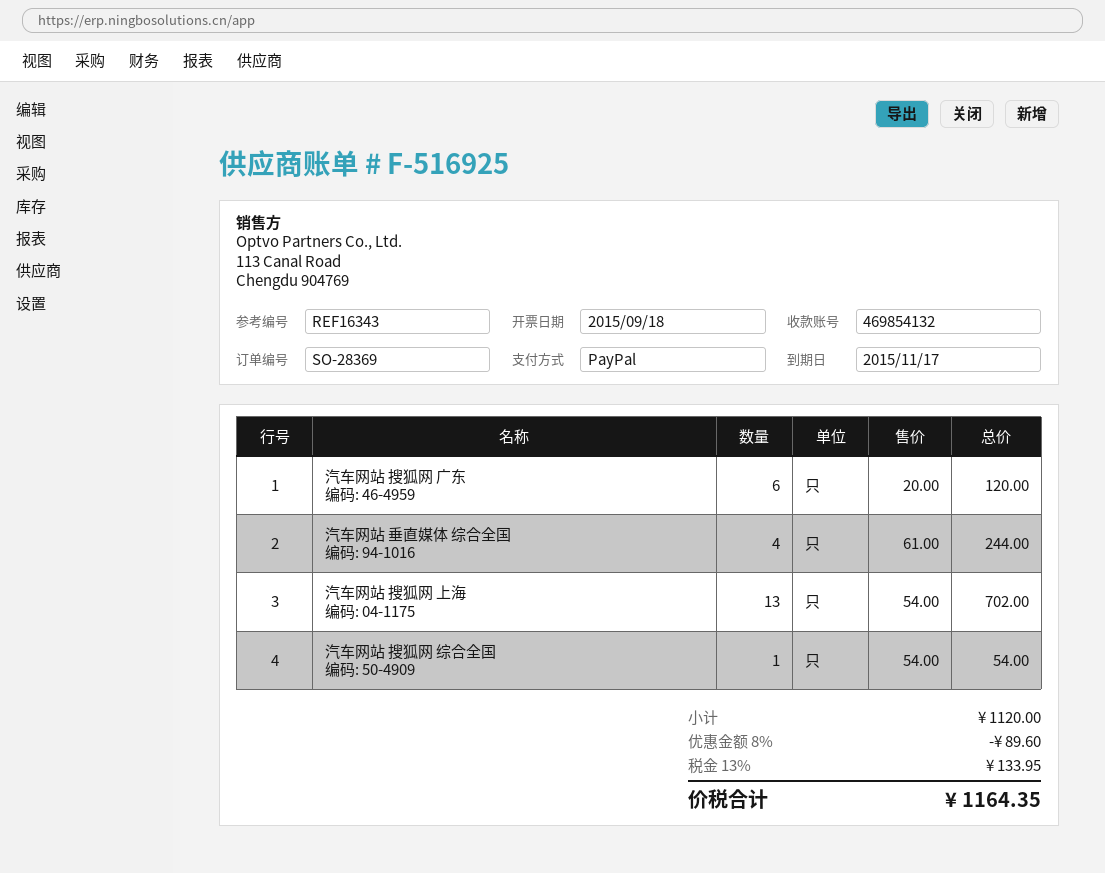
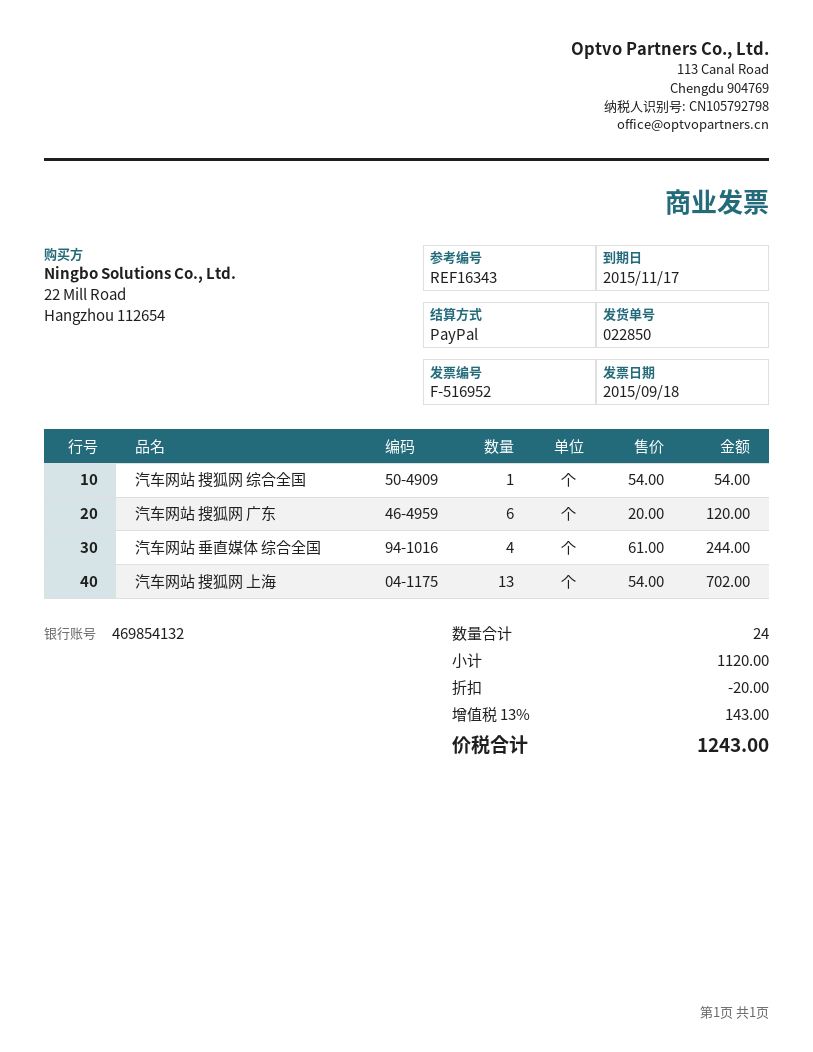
invoice number: F-516925 -> F-516952
discount: 89.60 -> 20.00
tax: 13% = 133.95 -> 13% = 143.00
total: 1164.35 -> 1243.00

